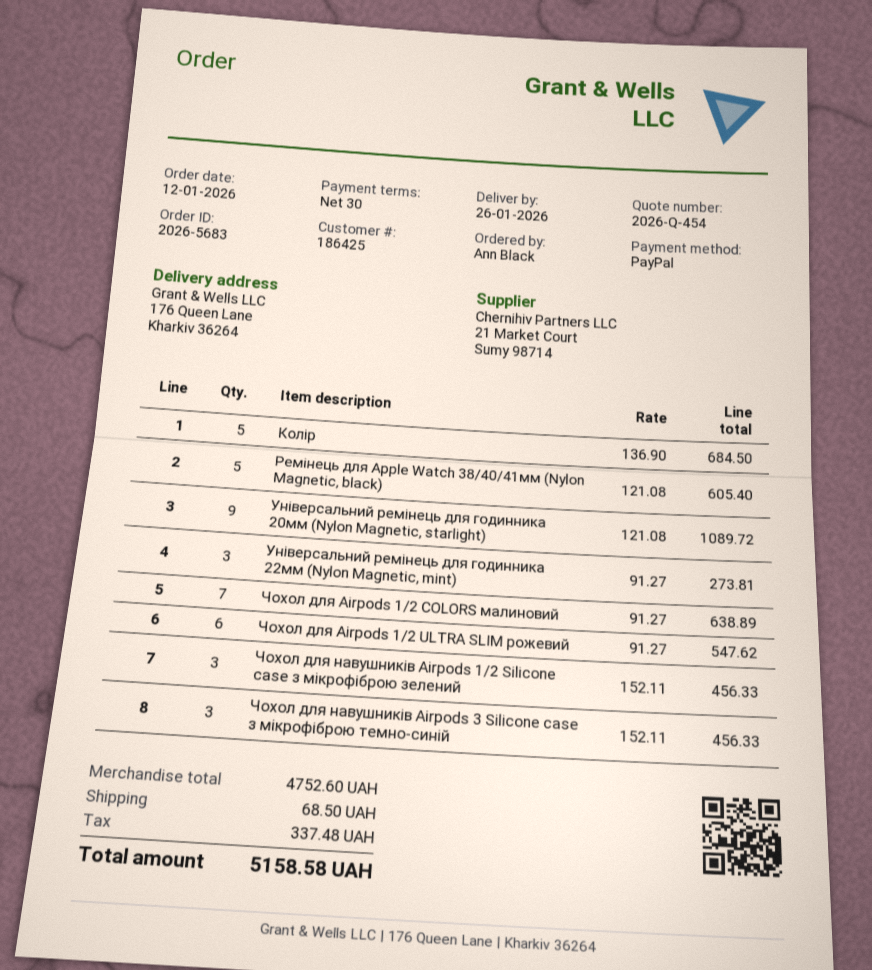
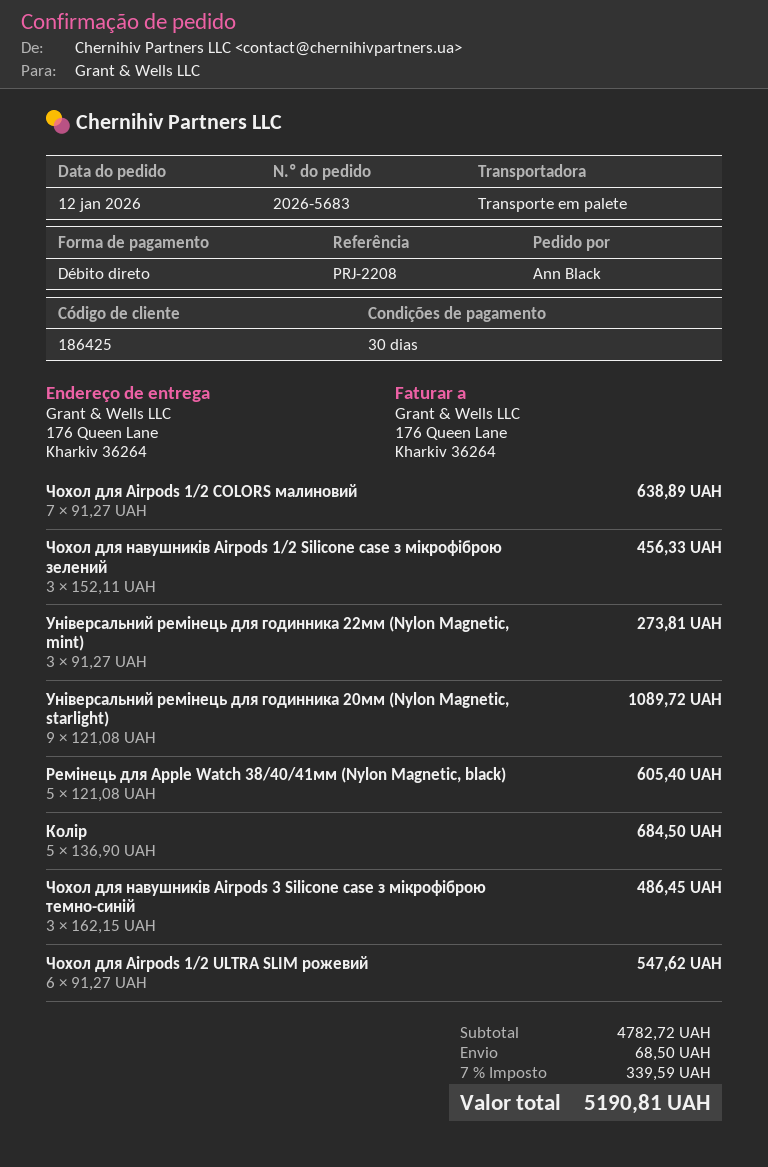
payment method: PayPal -> direct debit
Чохол для навушників Airpods 3 Silicone case з мікрофіброю темно-синій: 3 x 152.11 = 456.33 -> 3 x 162.15 = 486.45
subtotal: 4752.60 -> 4782.72
tax: 337.48 -> 339.59
total: 5158.58 -> 5190.81

